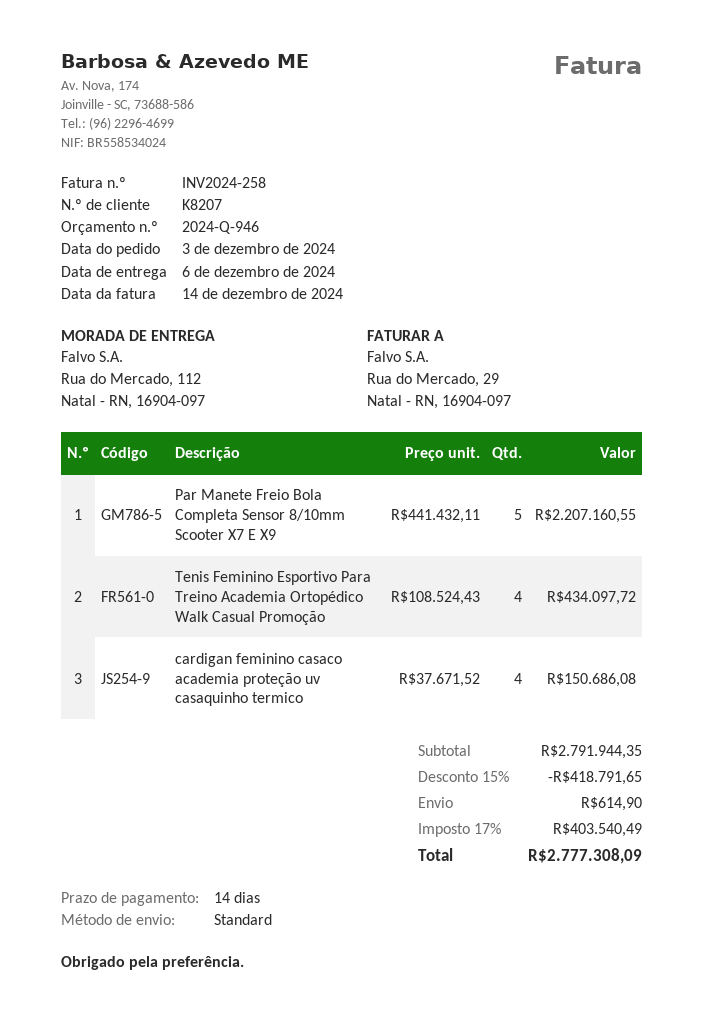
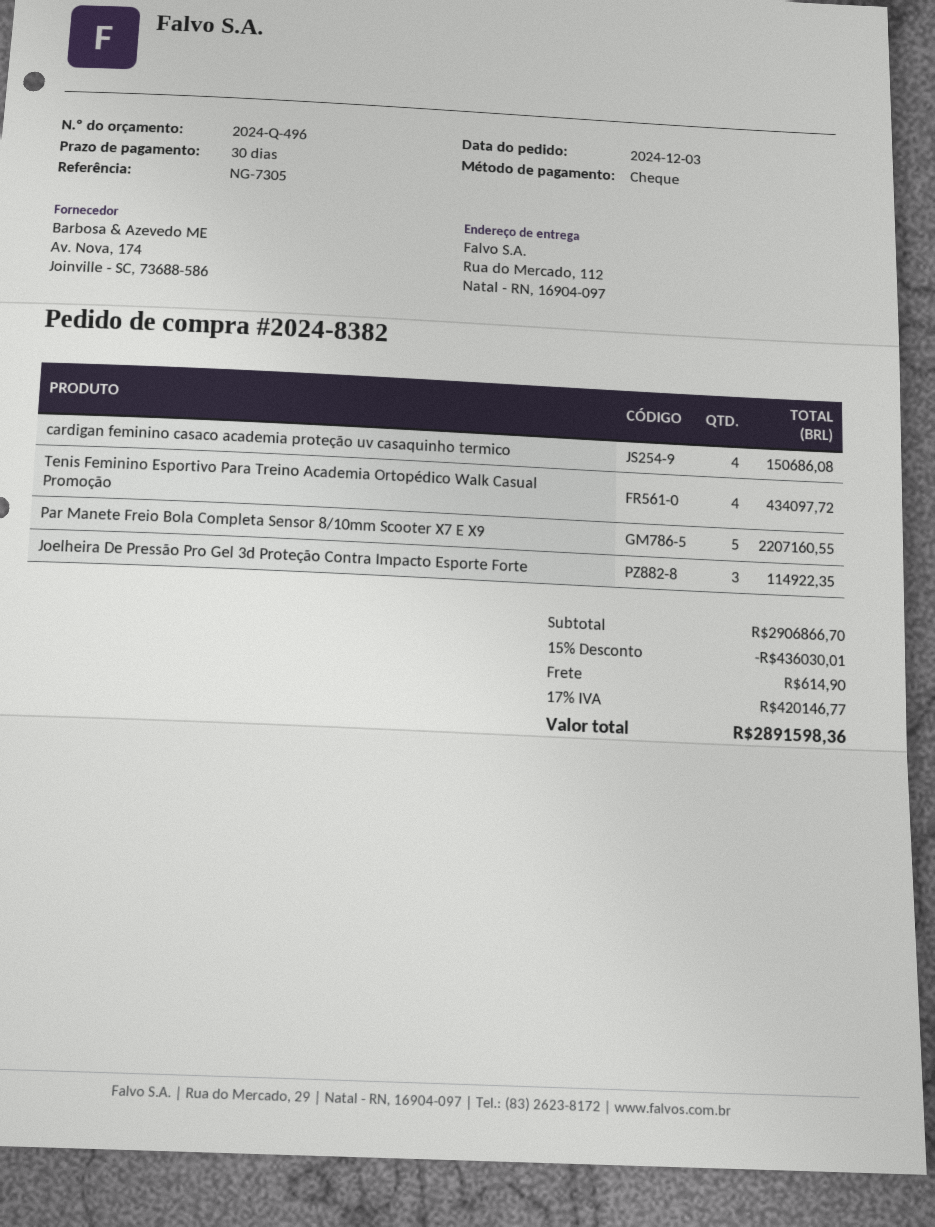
quote number: 2024-Q-946 -> 2024-Q-496
payment terms: 14 days -> 30 days
Joelheira De Pressão Pro Gel 3d Proteção Contra Impacto Esporte Forte: none -> 3 for 114922.35
subtotal: 2791944.35 -> 2906866.70
discount: 15% = 418791.65 -> 15% = 436030.01
tax: 17% = 403540.49 -> 17% = 420146.77
total: 2777308.09 -> 2891598.36

